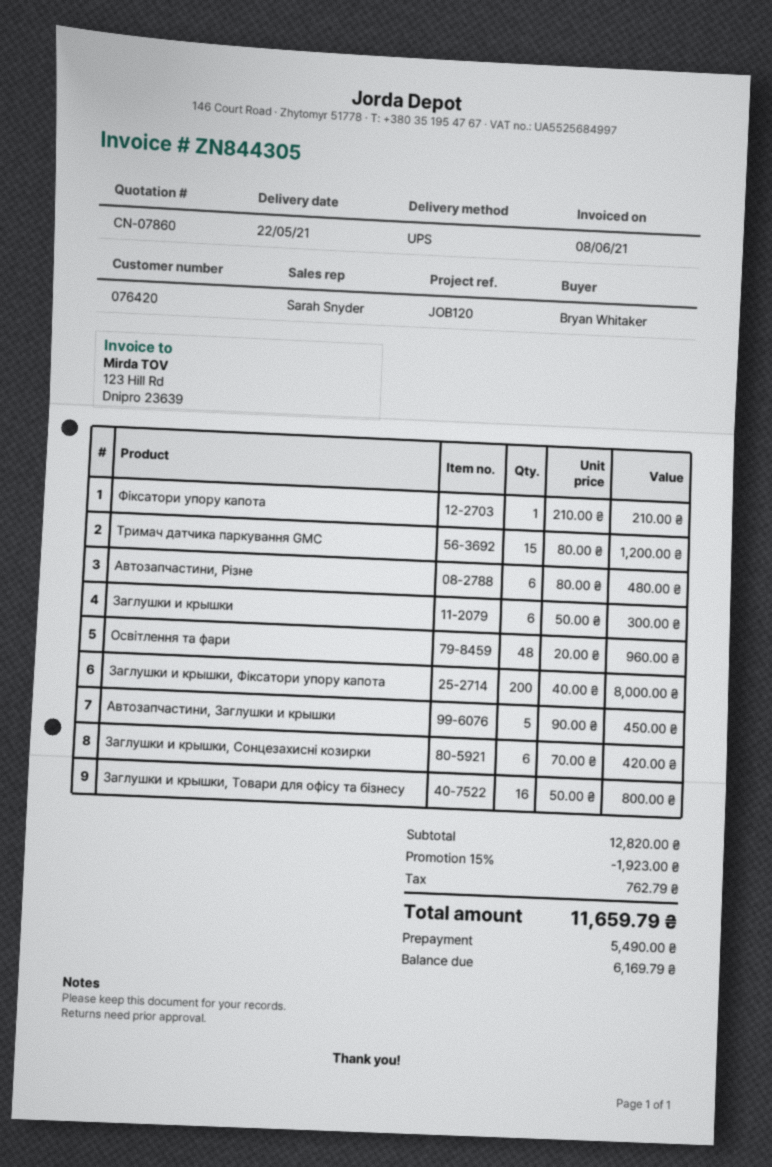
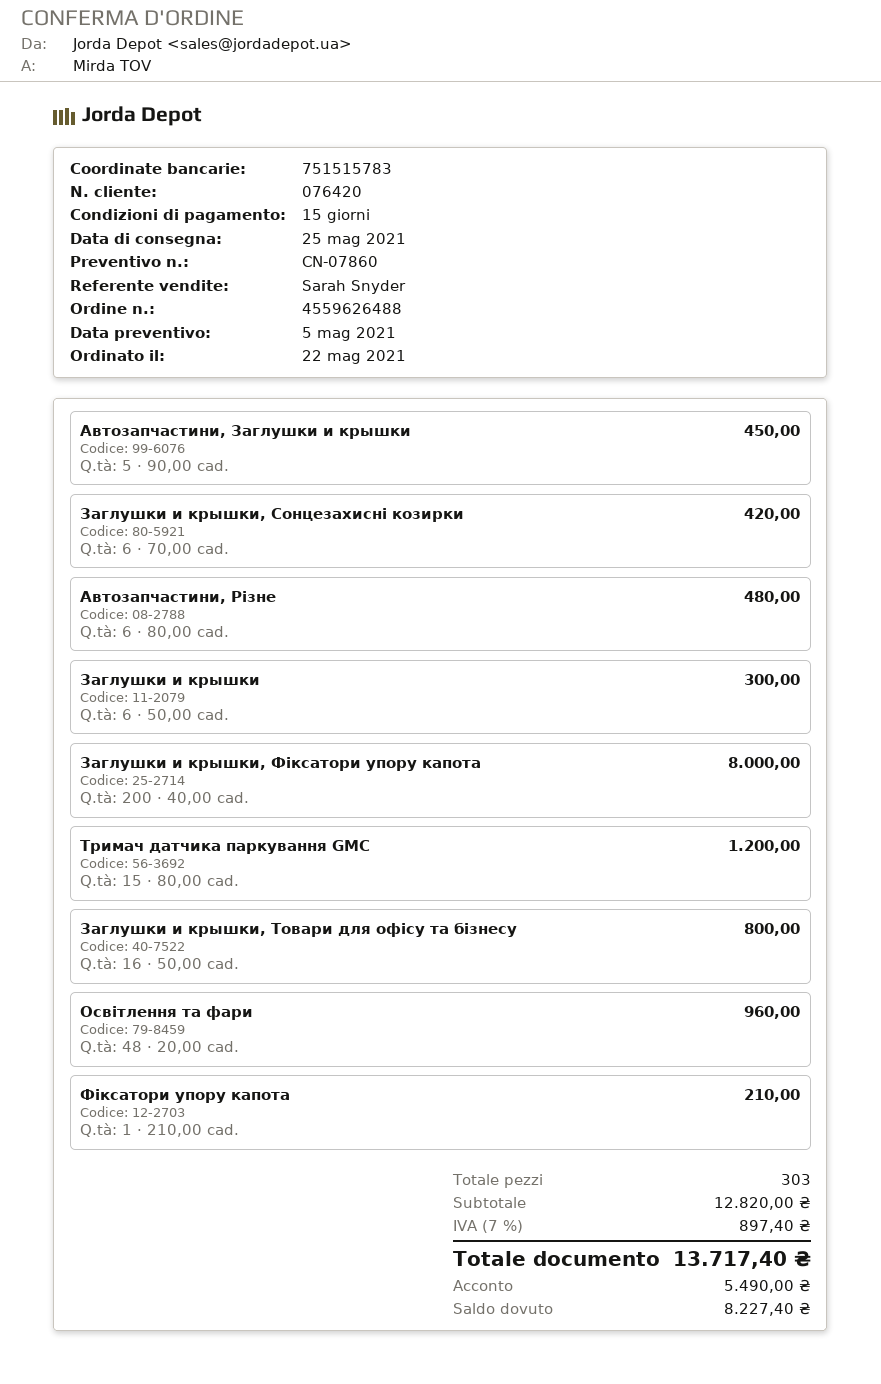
delivery date: 2021-05-22 -> 2021-05-25
discount: 15% = 1923.00 -> none
tax: 762.79 -> 897.40
total: 11659.79 -> 13717.40
balance: 6169.79 -> 8227.40

